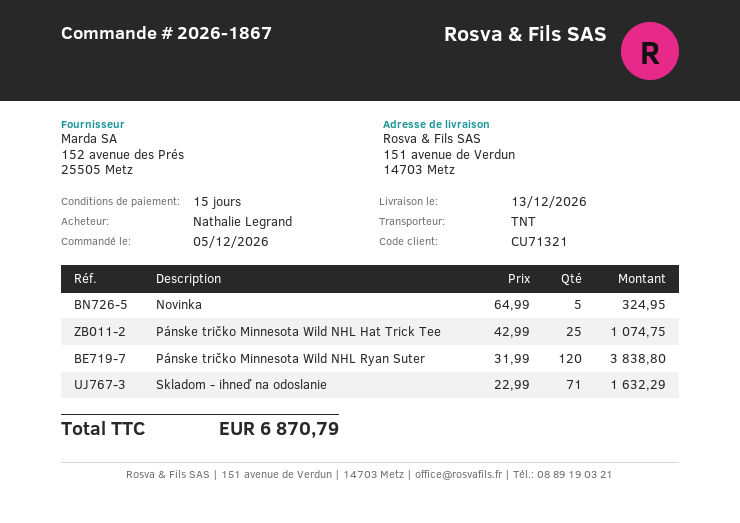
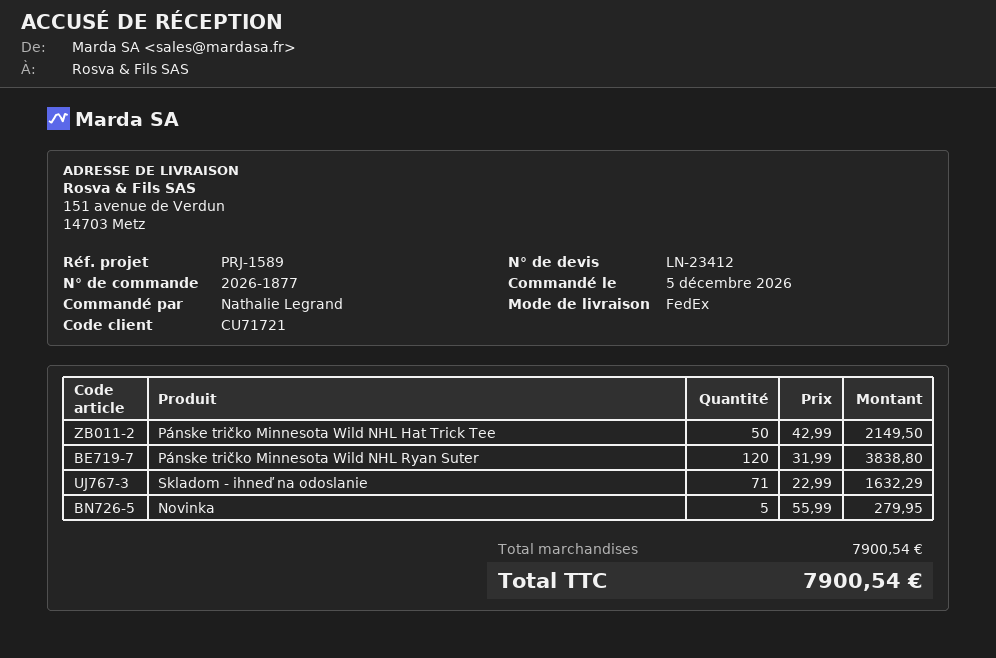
order number: 2026-1867 -> 2026-1877
customer number: CU71321 -> CU71721
shipping method: TNT -> FedEx
Novinka: 5 x 64.99 = 324.95 -> 5 x 55.99 = 279.95
Pánske tričko Minnesota Wild NHL Hat Trick Tee: 25 x 42.99 = 1074.75 -> 50 x 42.99 = 2149.50
total: 6870.79 -> 7900.54

